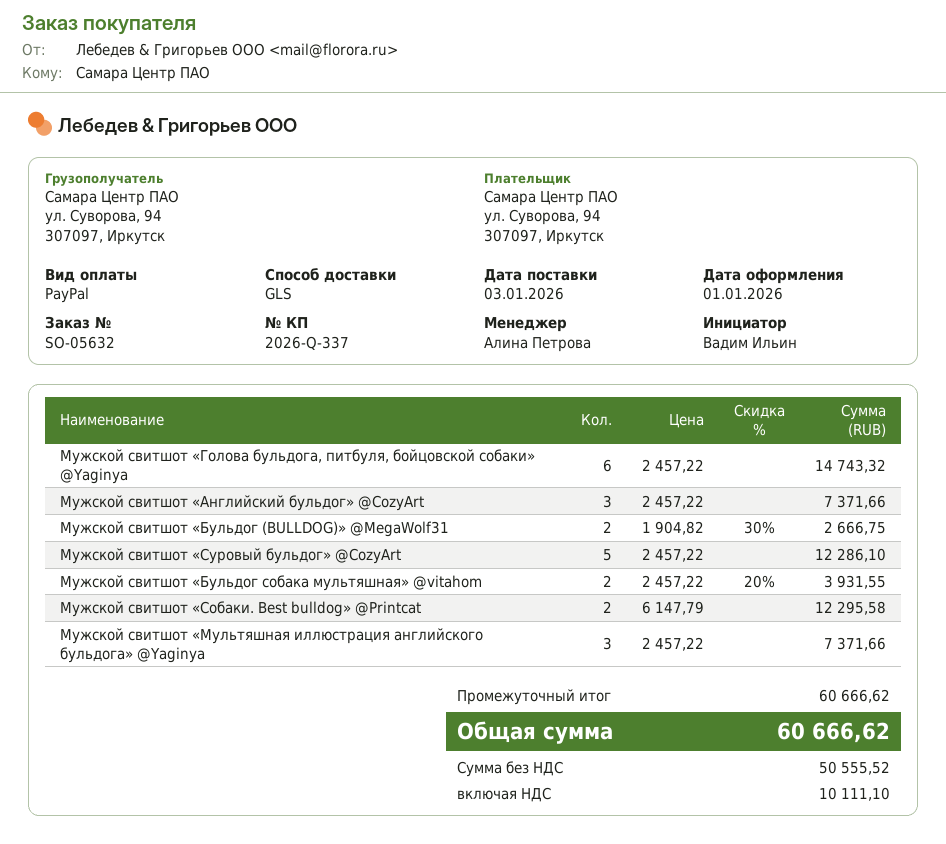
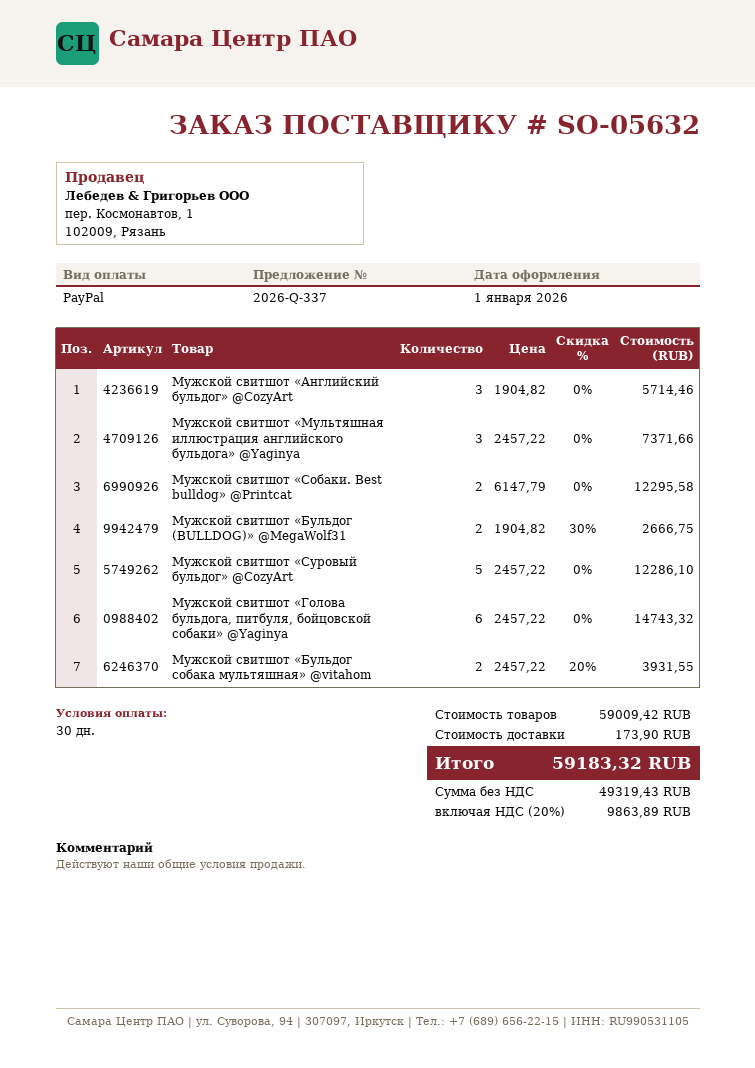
Мужской свитшот «Английский бульдог» @CozyArt: 3 x 2457.22 = 7371.66 -> 3 x 1904.82 = 5714.46
subtotal: 60666.62 -> 59009.42
shipping: none -> 173.90
net: 50555.52 -> 49319.43
tax: 10111.10 -> 9863.89
total: 60666.62 -> 59183.32

